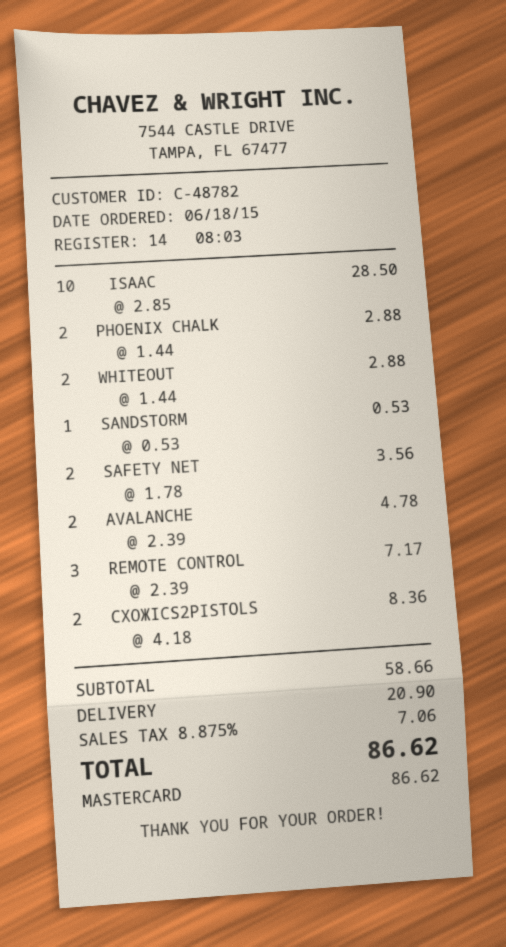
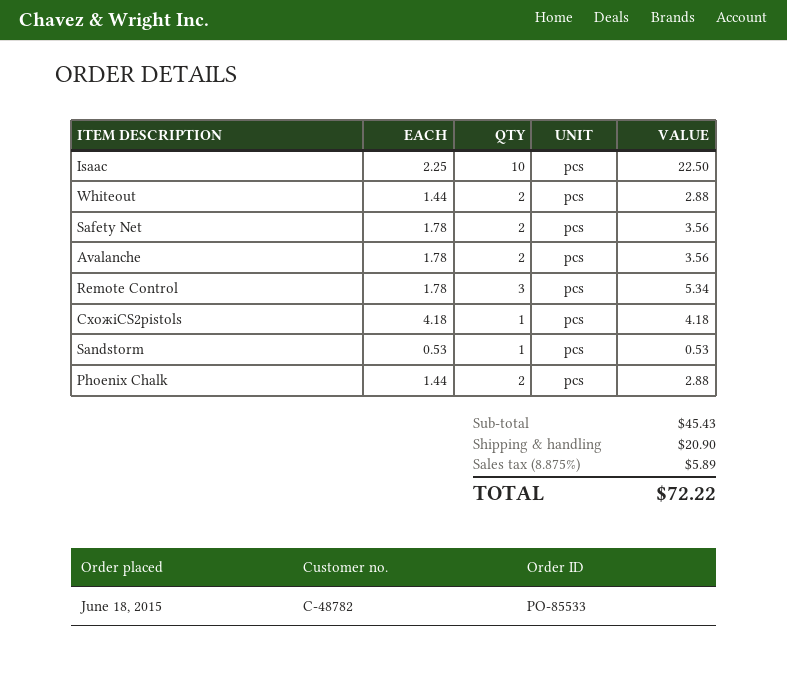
ISAAC: 10 x 2.85 = 28.50 -> 10 x 2.25 = 22.50
AVALANCHE: 2 x 2.39 = 4.78 -> 2 x 1.78 = 3.56
REMOTE CONTROL: 3 x 2.39 = 7.17 -> 3 x 1.78 = 5.34
СХОЖІCS2PISTOLS: 2 x 4.18 = 8.36 -> 1 x 4.18 = 4.18
subtotal: 58.66 -> 45.43
tax: 8.875% = 7.06 -> 8.875% = 5.89
total: 86.62 -> 72.22

